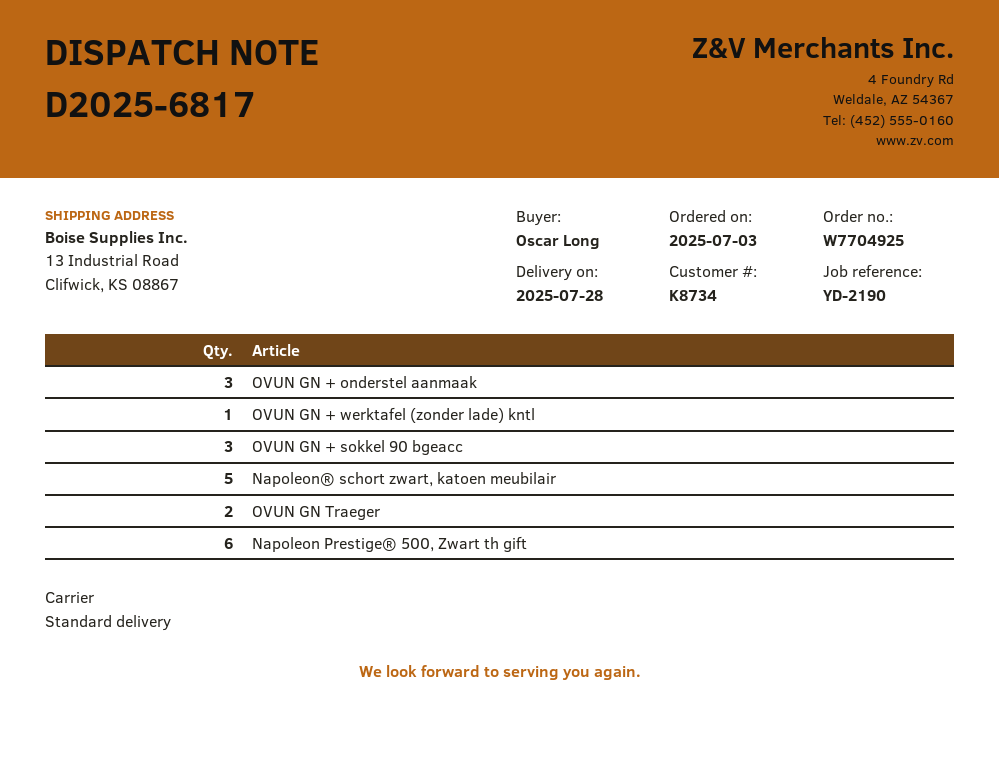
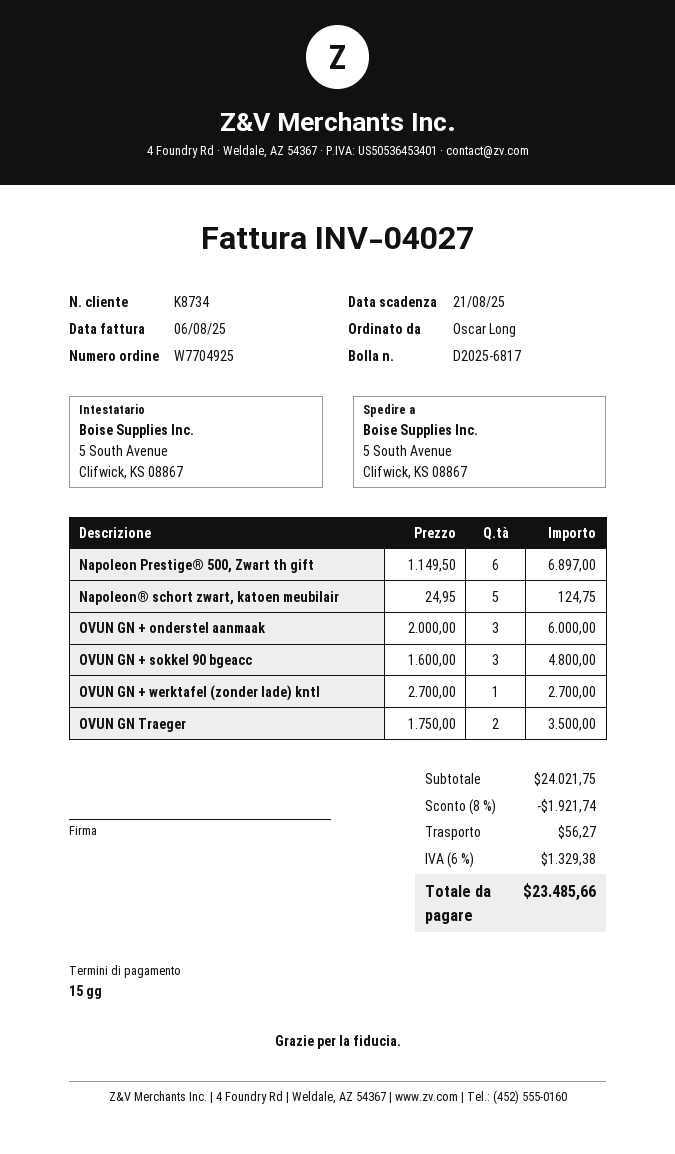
ship to: 13 Industrial Road, Clifwick, KS 08867 -> 5 South Avenue, Clifwick, KS 08867

